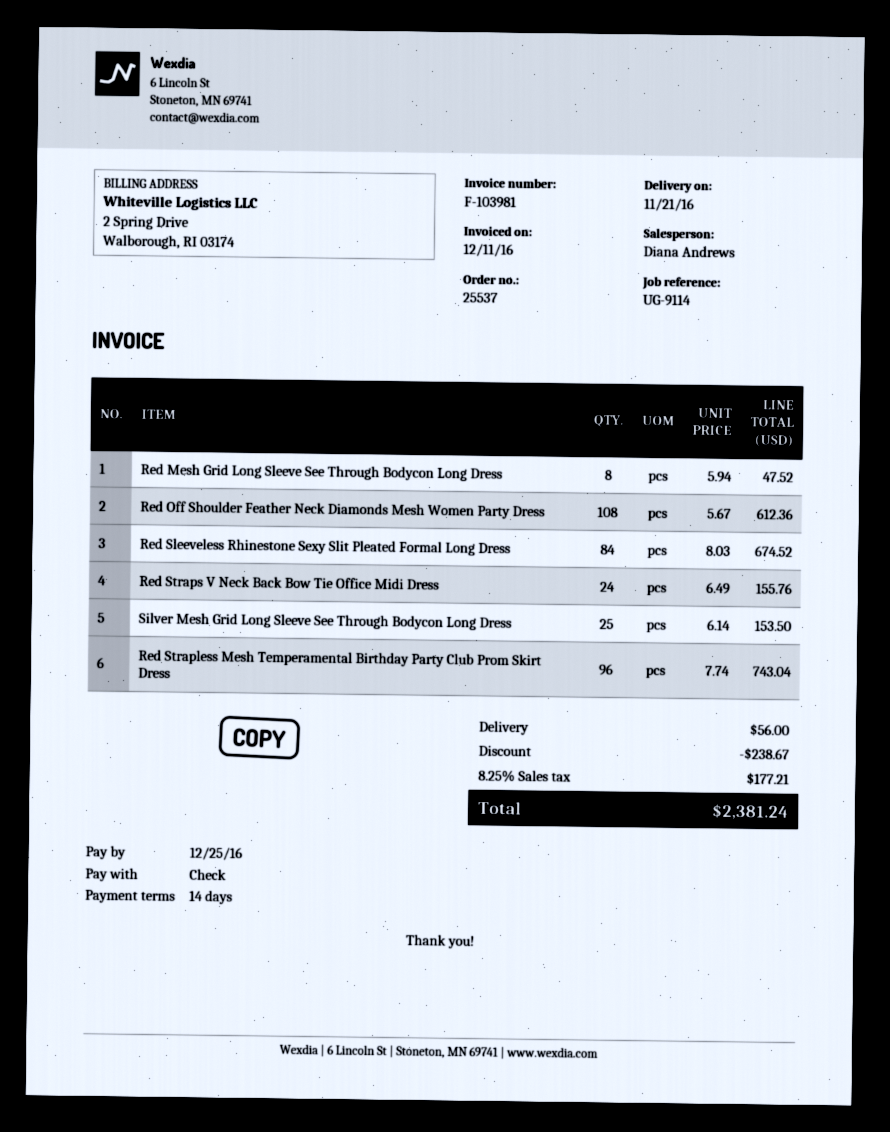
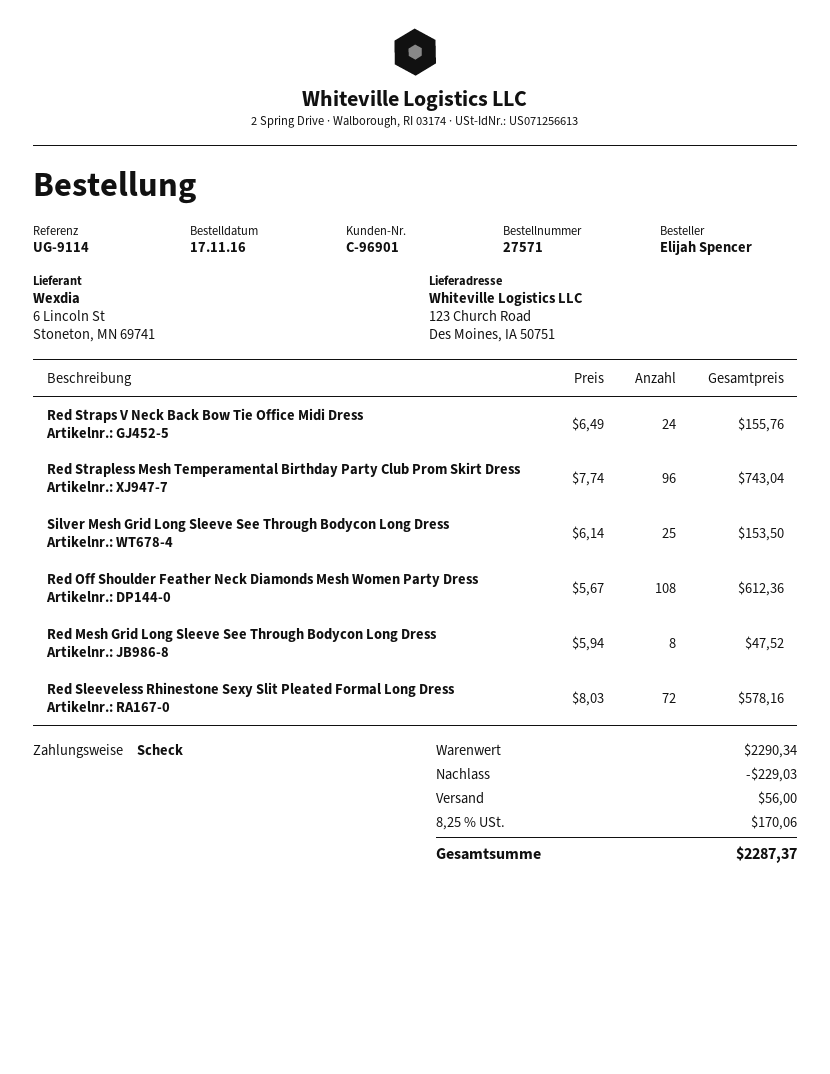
order number: 25537 -> 27571
Red Sleeveless Rhinestone Sexy Slit Pleated Formal Long Dress: 84 x 8.03 = 674.52 -> 72 x 8.03 = 578.16
discount: 238.67 -> 229.03
tax: 8.25% = 177.21 -> 8.25% = 170.06
total: 2381.24 -> 2287.37

